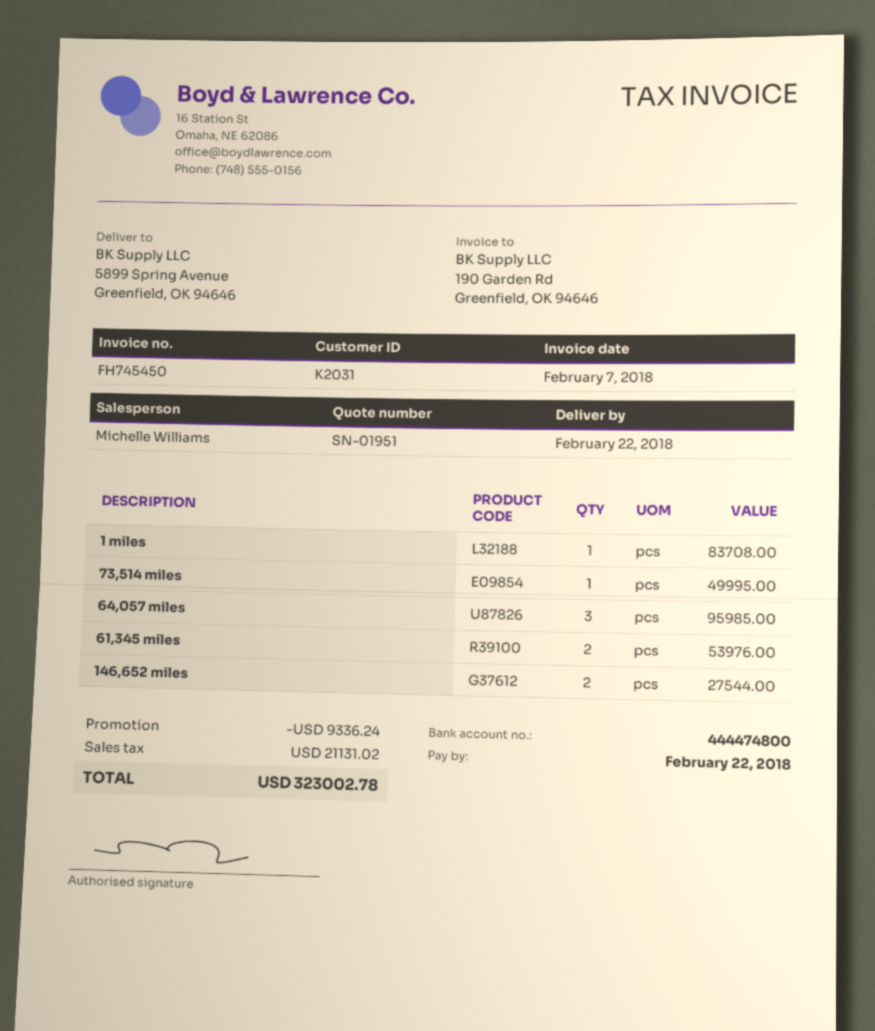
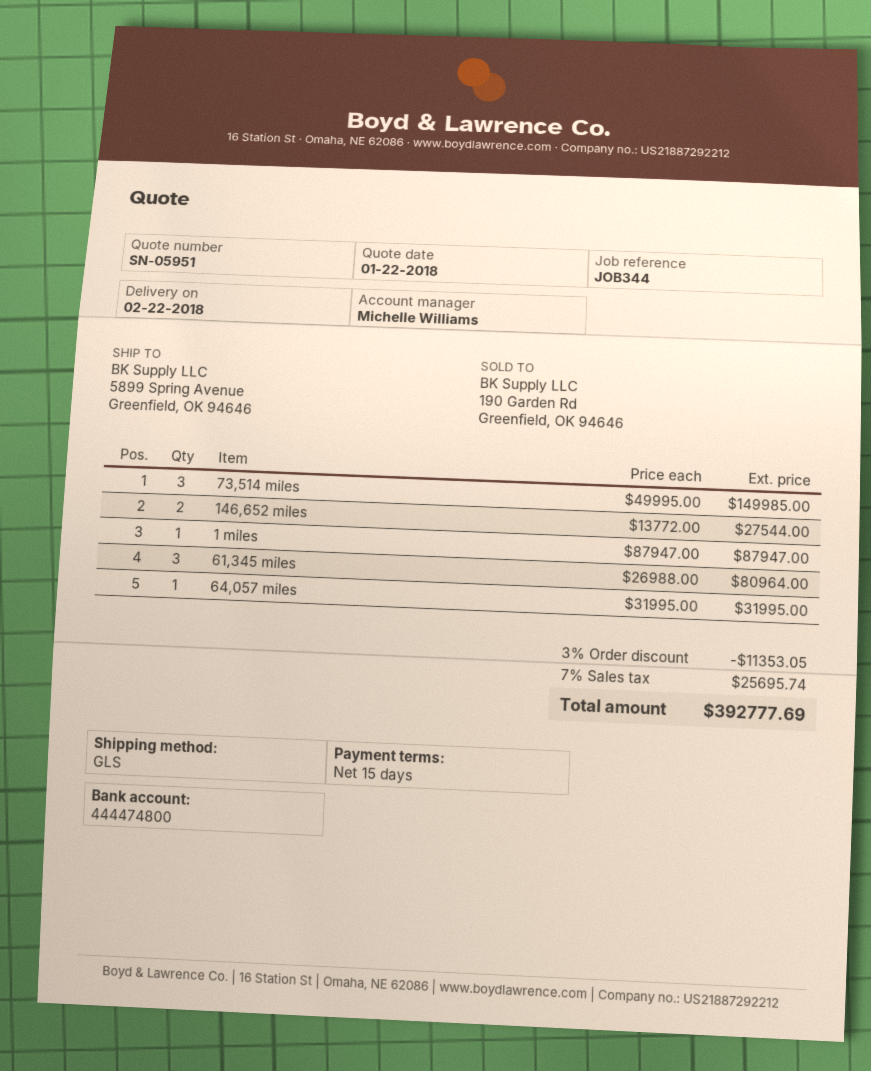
quote number: SN-01951 -> SN-05951
1 miles: 1 for 83708.00 -> 1 for 87947.00
73,514 miles: 1 for 49995.00 -> 3 for 149985.00
64,057 miles: 3 for 95985.00 -> 1 for 31995.00
61,345 miles: 2 for 53976.00 -> 3 for 80964.00
discount: 9336.24 -> 11353.05
tax: 21131.02 -> 25695.74
total: 323002.78 -> 392777.69

